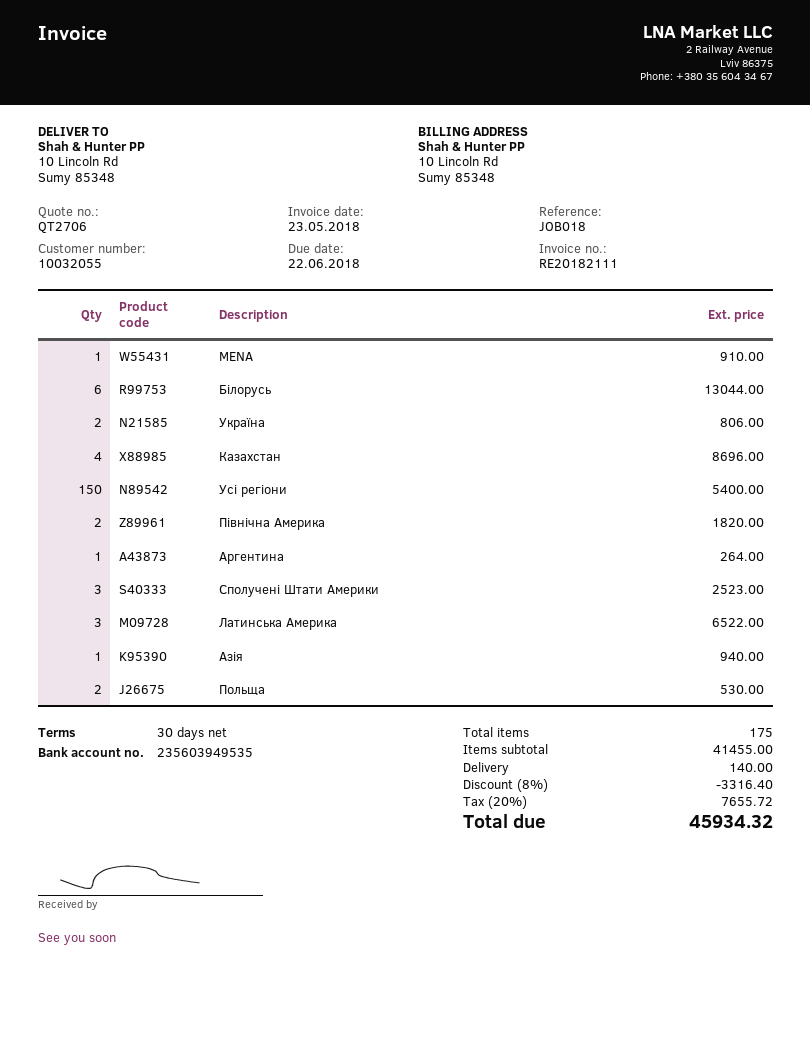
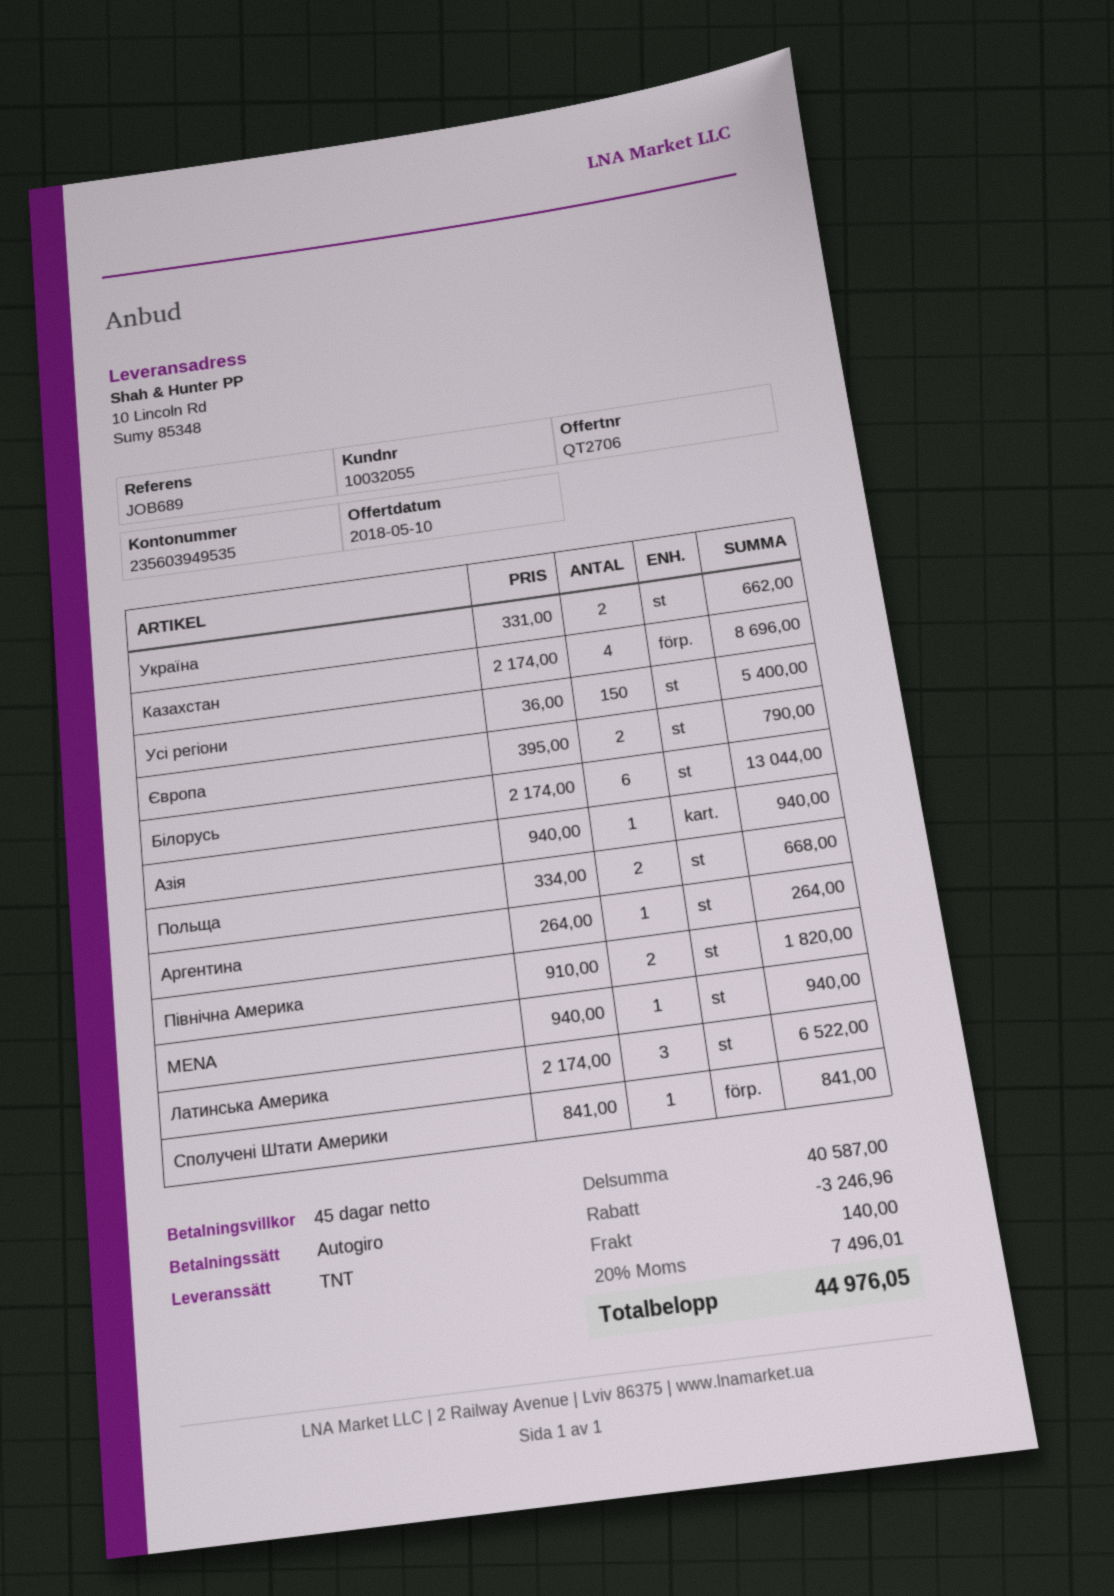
payment terms: 30 days -> 45 days
reference: JOB018 -> JOB689
MENA: 1 for 910.00 -> 1 for 940.00
Україна: 2 for 806.00 -> 2 for 662.00
Сполучені Штати Америки: 3 for 2523.00 -> 1 for 841.00
Польща: 2 for 530.00 -> 2 for 668.00
Європа: none -> 2 for 790.00
subtotal: 41455.00 -> 40587.00
discount: 3316.40 -> 3246.96
tax: 20% = 7655.72 -> 20% = 7496.01
total: 45934.32 -> 44976.05

